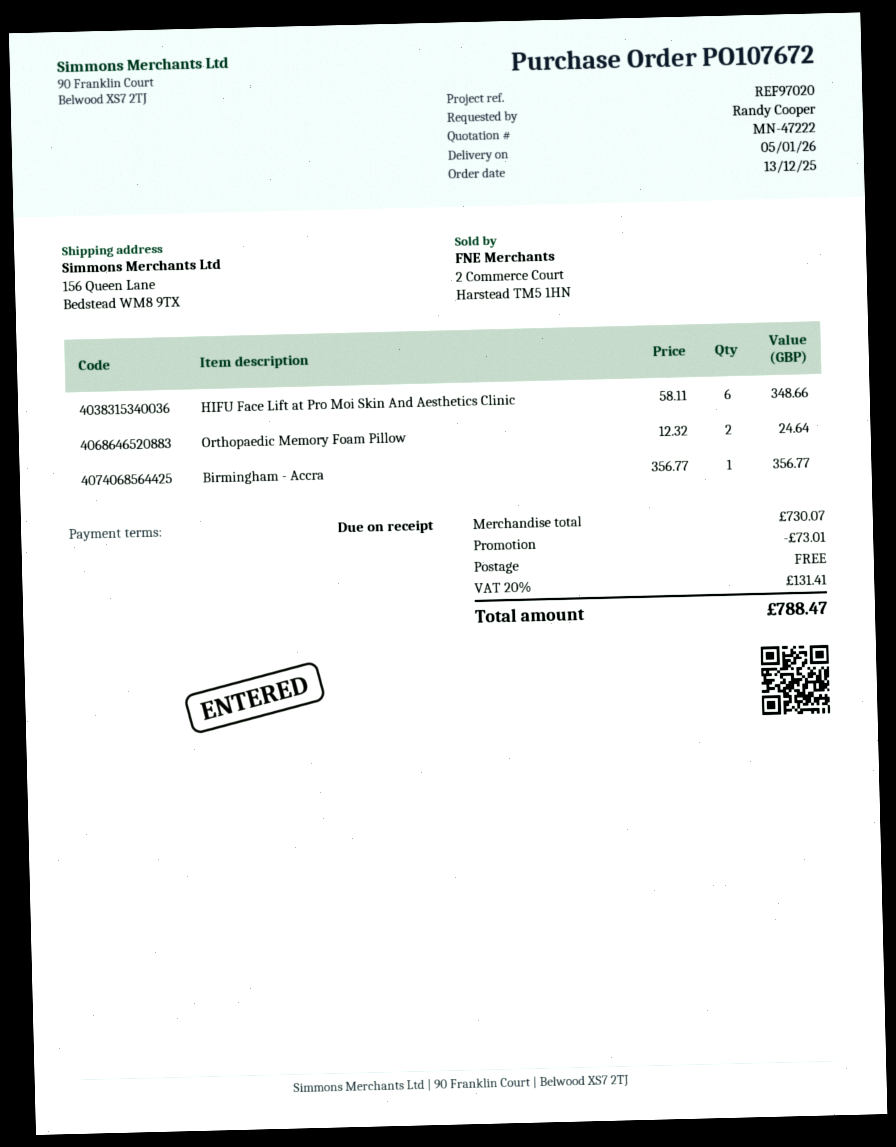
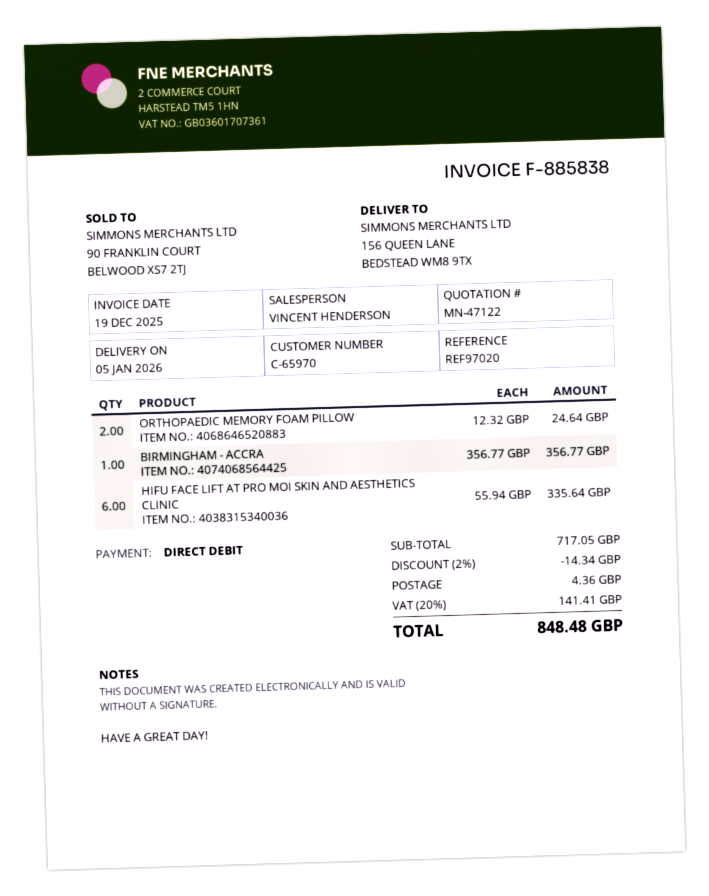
quote number: MN-47222 -> MN-47122
HIFU Face Lift at Pro Moi Skin And Aesthetics Clinic: 6 x 58.11 = 348.66 -> 6 x 55.94 = 335.64
subtotal: 730.07 -> 717.05
discount: 73.01 -> 14.34
shipping: 0.00 -> 4.36
tax: 20% = 131.41 -> 20% = 141.41
total: 788.47 -> 848.48

